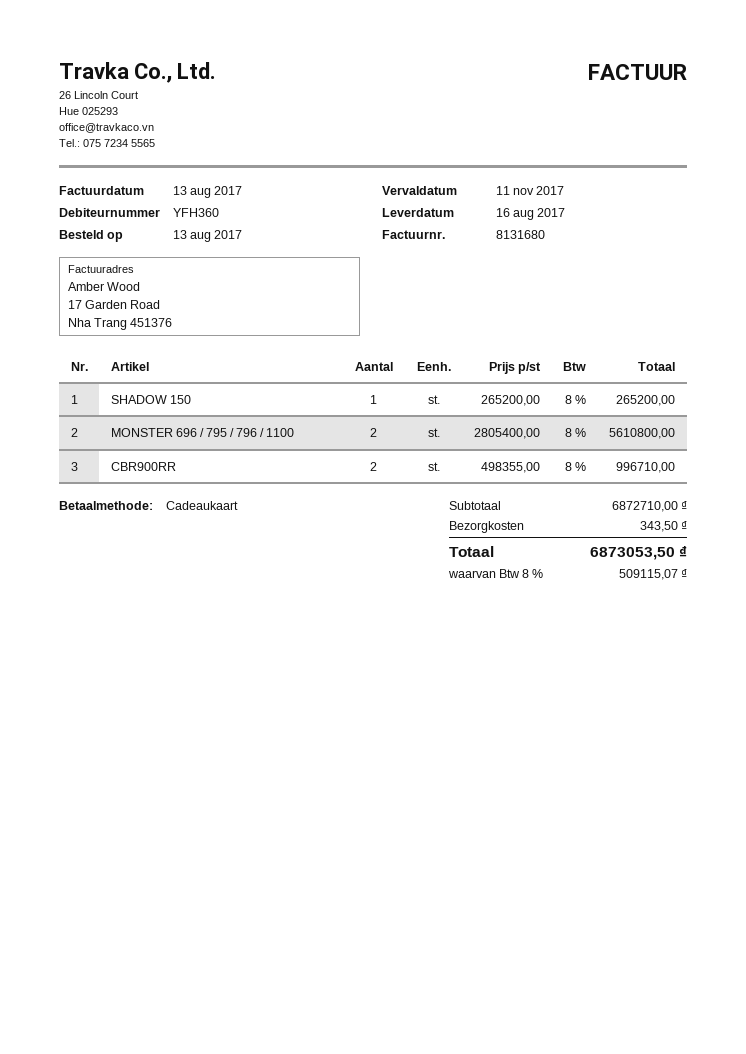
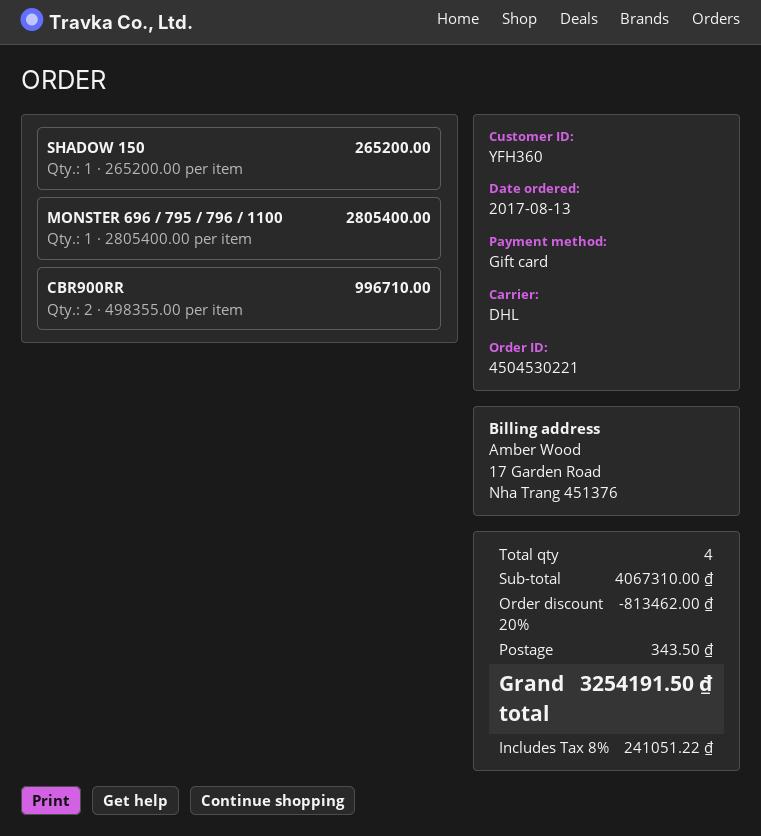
MONSTER 696 / 795 / 796 / 1100: 2 x 2805400.00 = 5610800.00 -> 1 x 2805400.00 = 2805400.00
subtotal: 6872710.00 -> 4067310.00
discount: none -> 20% = 813462.00
tax: 8% = 509115.07 -> 8% = 241051.22
total: 6873053.50 -> 3254191.50

